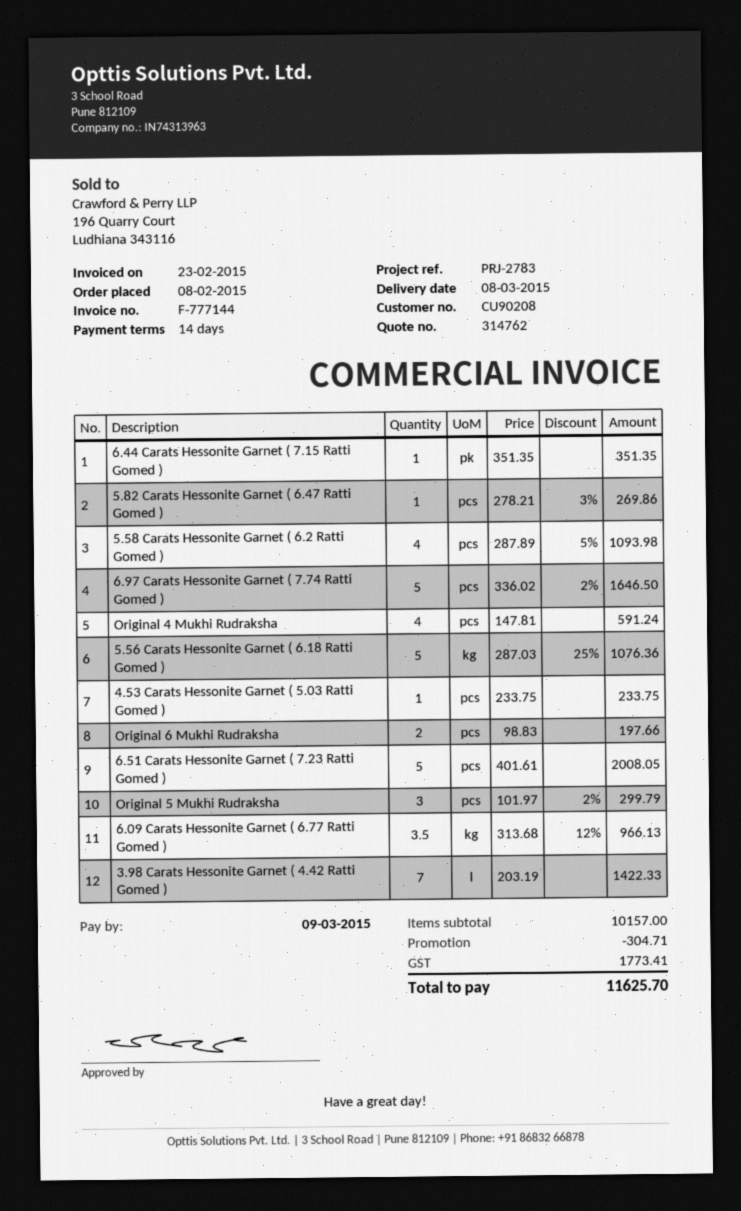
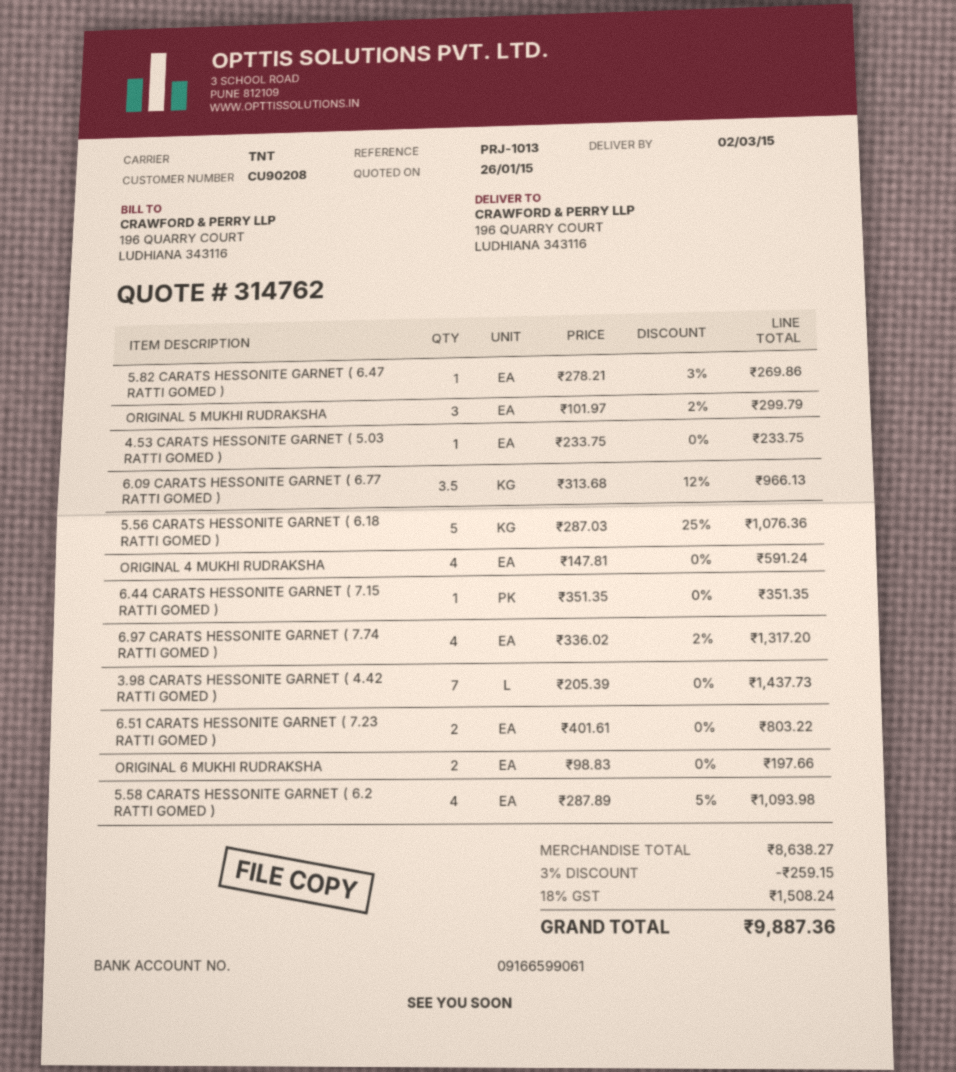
delivery date: 2015-03-08 -> 2015-03-02
reference: PRJ-2783 -> PRJ-1013
6.97 Carats Hessonite Garnet ( 7.74 Ratti Gomed ): 5 x 336.02 - 2% = 1646.50 -> 4 x 336.02 - 2% = 1317.20
6.51 Carats Hessonite Garnet ( 7.23 Ratti Gomed ): 5 x 401.61 = 2008.05 -> 2 x 401.61 = 803.22
3.98 Carats Hessonite Garnet ( 4.42 Ratti Gomed ): 7 x 203.19 = 1422.33 -> 7 x 205.39 = 1437.73
subtotal: 10157.00 -> 8638.27
discount: 304.71 -> 259.15
tax: 1773.41 -> 1508.24
total: 11625.70 -> 9887.36

